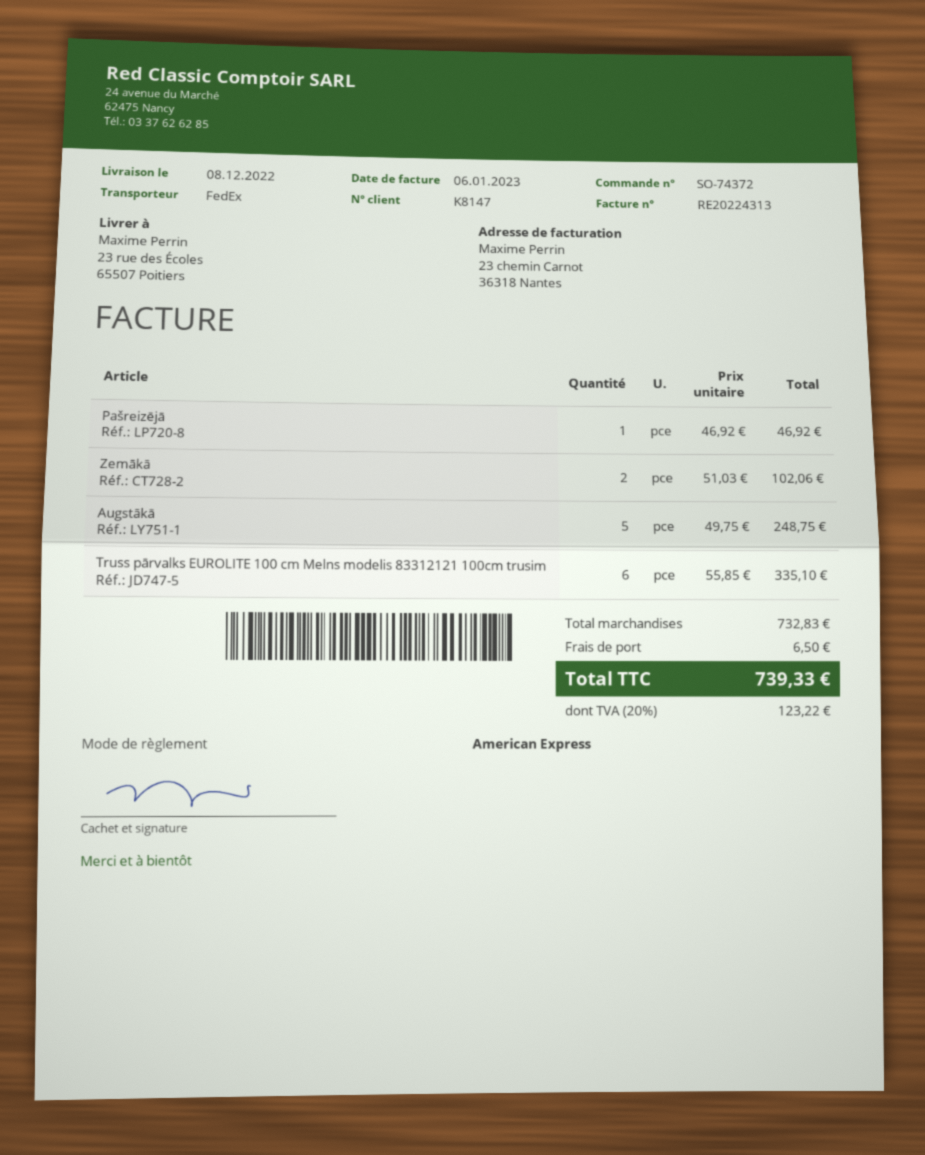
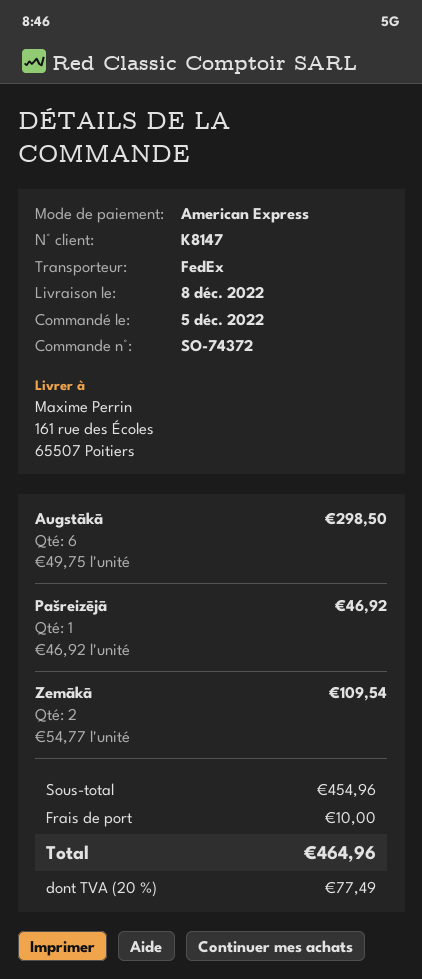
ship to: 23 rue des Écoles, 65507 Poitiers -> 161 rue des Écoles, 65507 Poitiers
Zemākā: 2 x 51.03 = 102.06 -> 2 x 54.77 = 109.54
Augstākā: 5 x 49.75 = 248.75 -> 6 x 49.75 = 298.50
Truss pārvalks EUROLITE 100 cm Melns modelis 83312121 100cm trusim: 6 x 55.85 = 335.10 -> none
subtotal: 732.83 -> 454.96
shipping: 6.50 -> 10.00
tax: 20% = 123.22 -> 20% = 77.49
total: 739.33 -> 464.96

